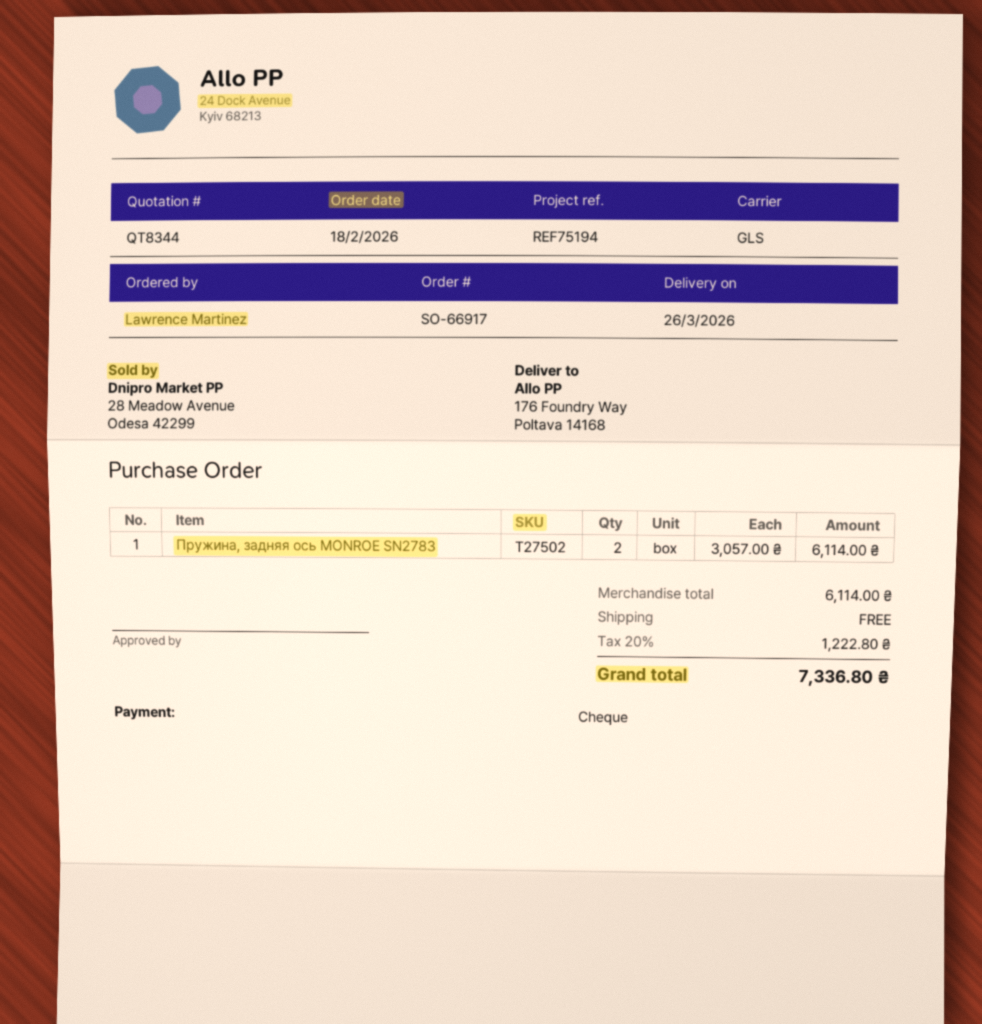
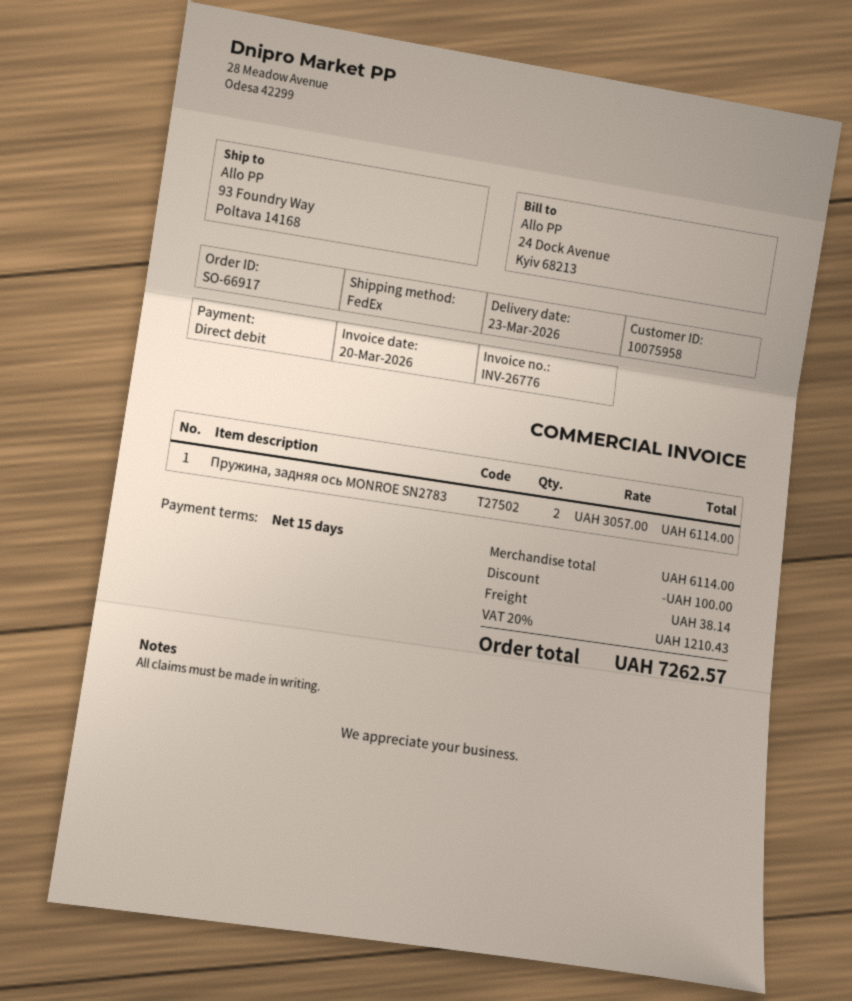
delivery date: 2026-03-26 -> 2026-03-23
payment method: cheque -> direct debit
shipping method: GLS -> FedEx
ship to: 176 Foundry Way, Poltava 14168 -> 93 Foundry Way, Poltava 14168
discount: none -> 100.00
shipping: 0.00 -> 38.14
tax: 20% = 1222.80 -> 20% = 1210.43
total: 7336.80 -> 7262.57

